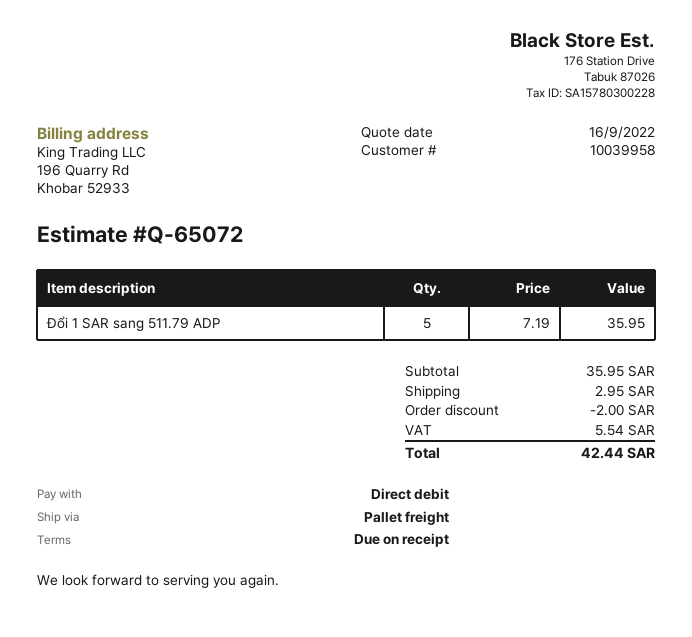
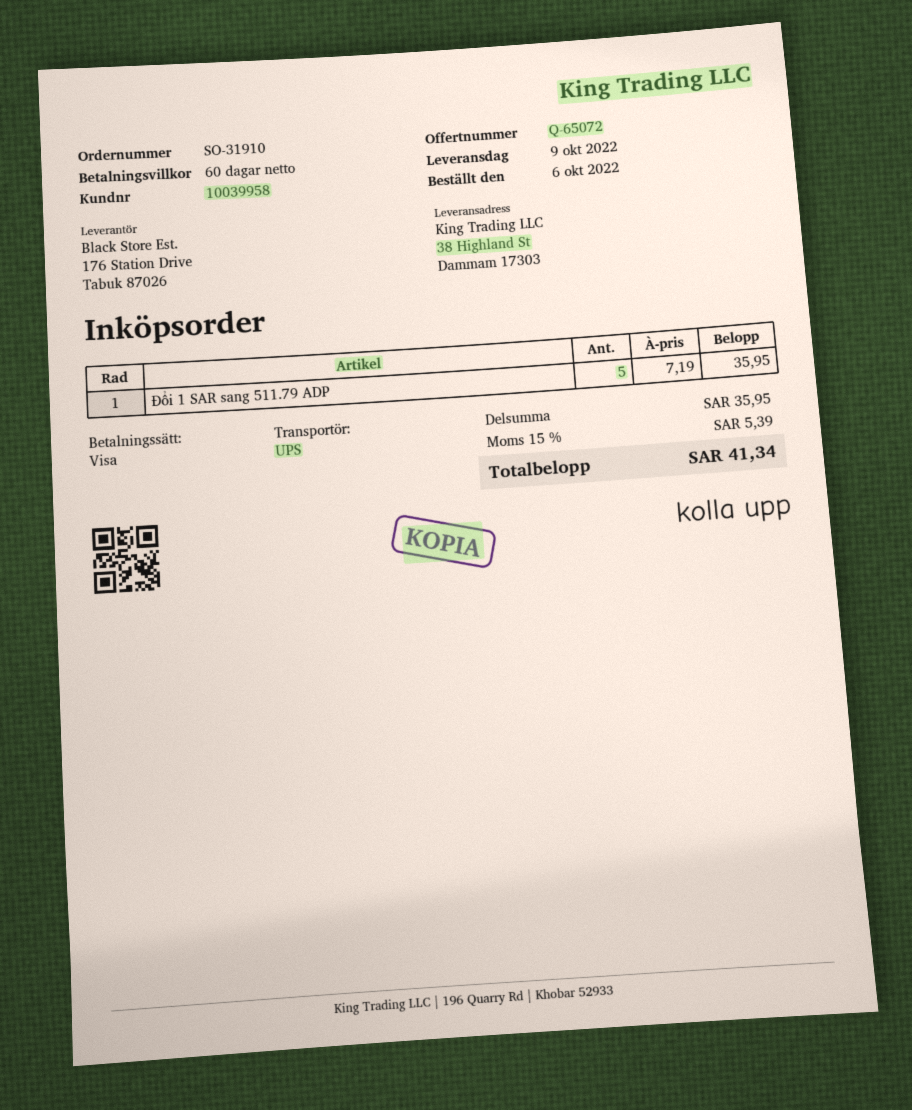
payment terms: on receipt -> 60 days
payment method: direct debit -> Visa
shipping method: pallet freight -> UPS
discount: 2.00 -> none
shipping: 2.95 -> none
tax: 5.54 -> 5.39
total: 42.44 -> 41.34

